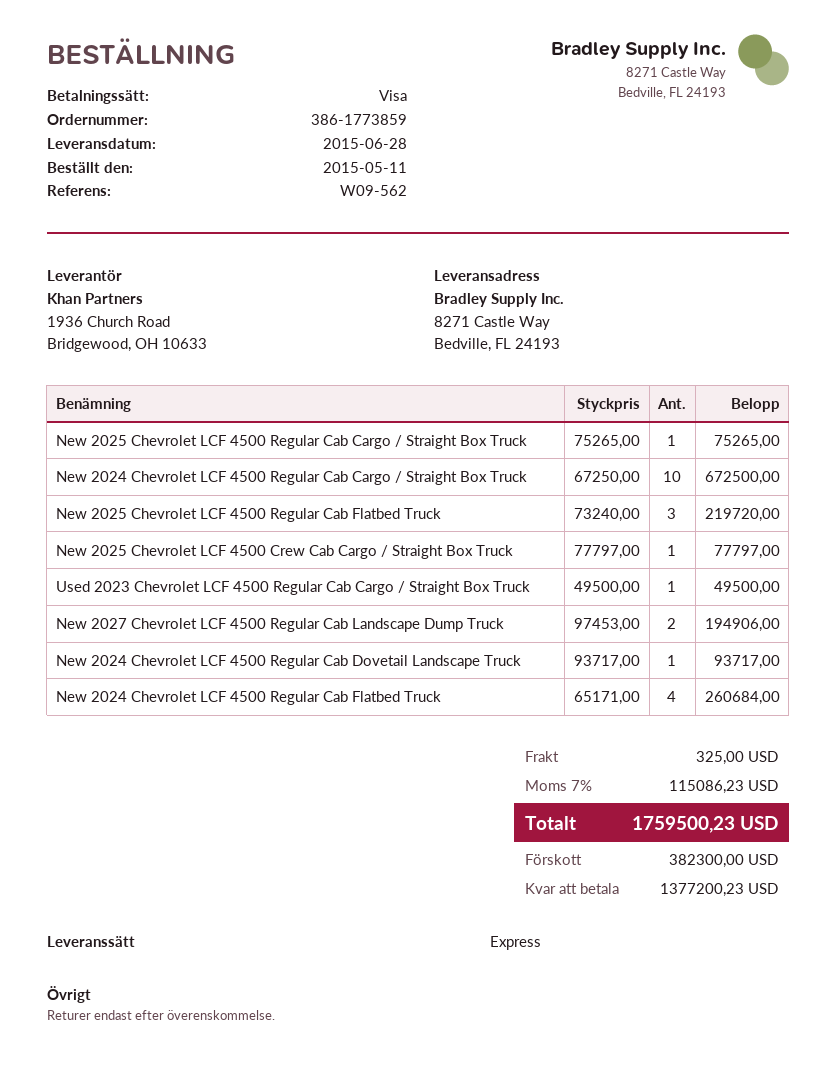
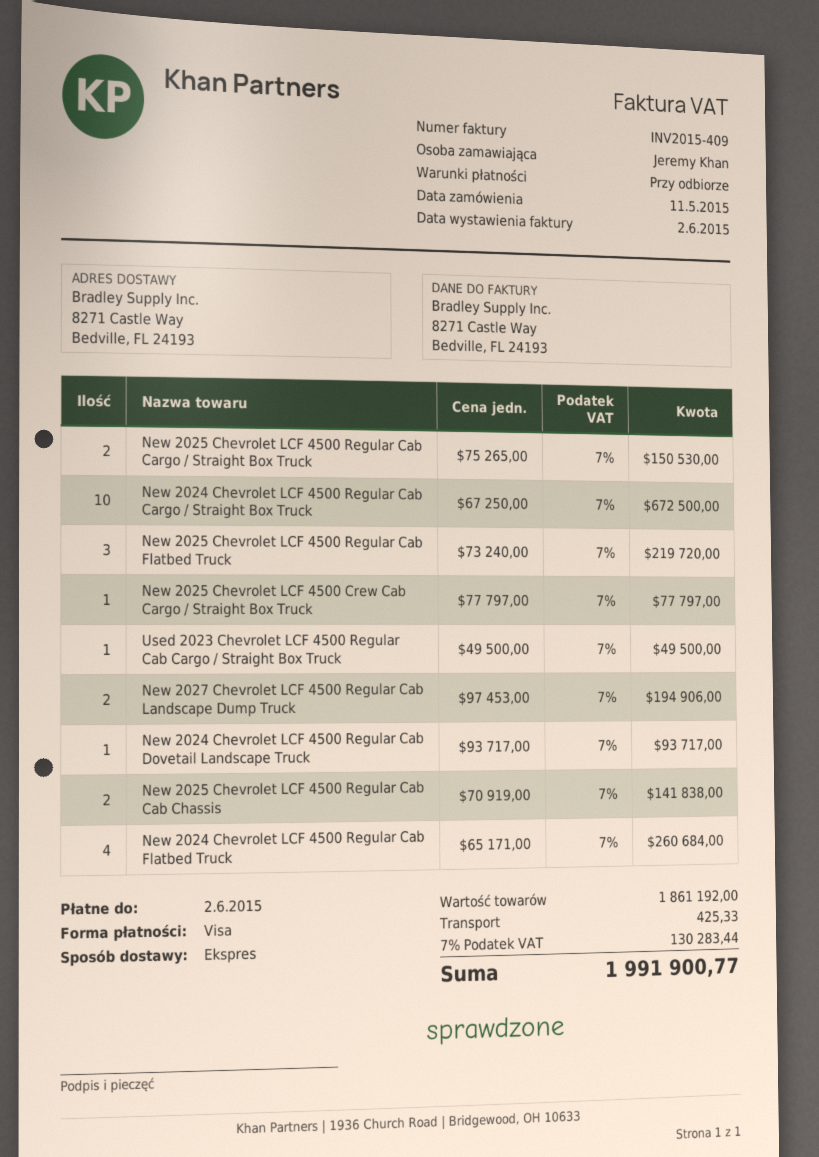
New 2025 Chevrolet LCF 4500 Regular Cab Cargo / Straight Box Truck: 1 x 75265.00 = 75265.00 -> 2 x 75265.00 = 150530.00
New 2025 Chevrolet LCF 4500 Regular Cab Cab Chassis: none -> 2 x 70919.00 = 141838.00
shipping: 325.00 -> 425.33
tax: 7% = 115086.23 -> 7% = 130283.44
total: 1759500.23 -> 1991900.77

